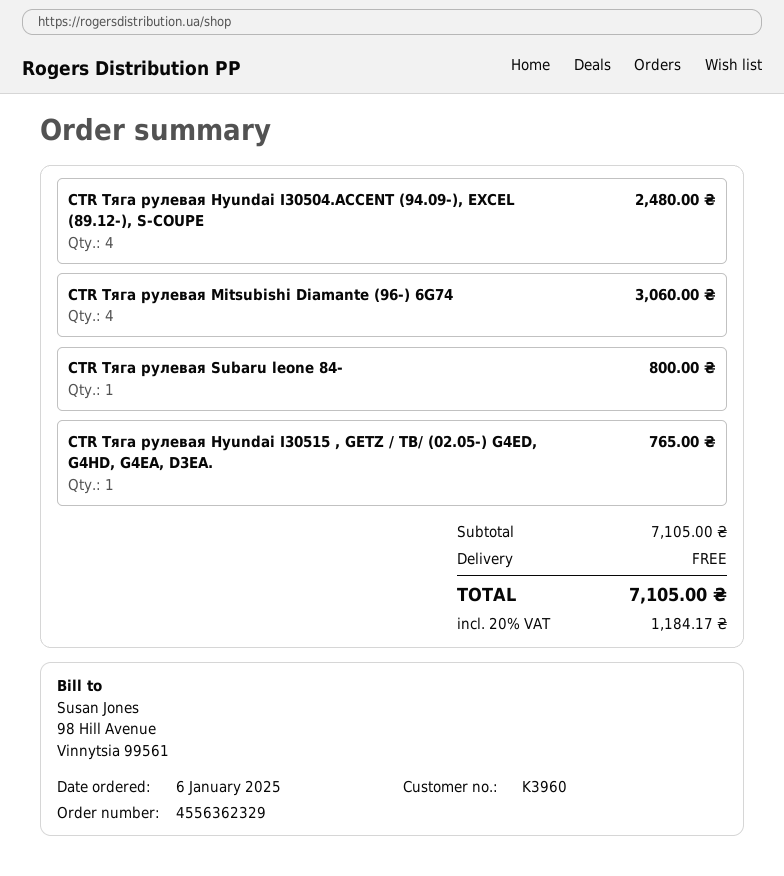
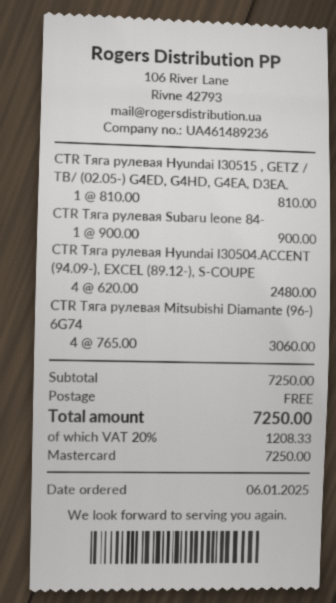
CTR Тяга рулевая Subaru leone 84-: 1 for 800.00 -> 1 for 900.00
CTR Тяга рулевая Hyundai I30515 , GETZ / TB/ (02.05-) G4ED, G4HD, G4EA, D3EA.: 1 for 765.00 -> 1 for 810.00
subtotal: 7105.00 -> 7250.00
tax: 20% = 1184.17 -> 20% = 1208.33
total: 7105.00 -> 7250.00

